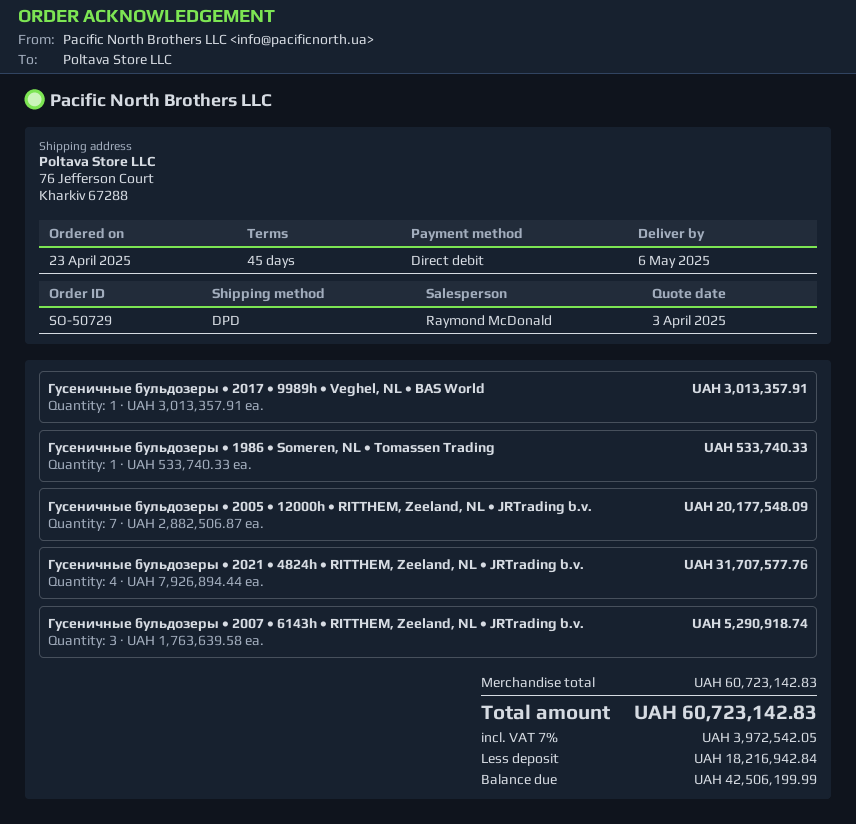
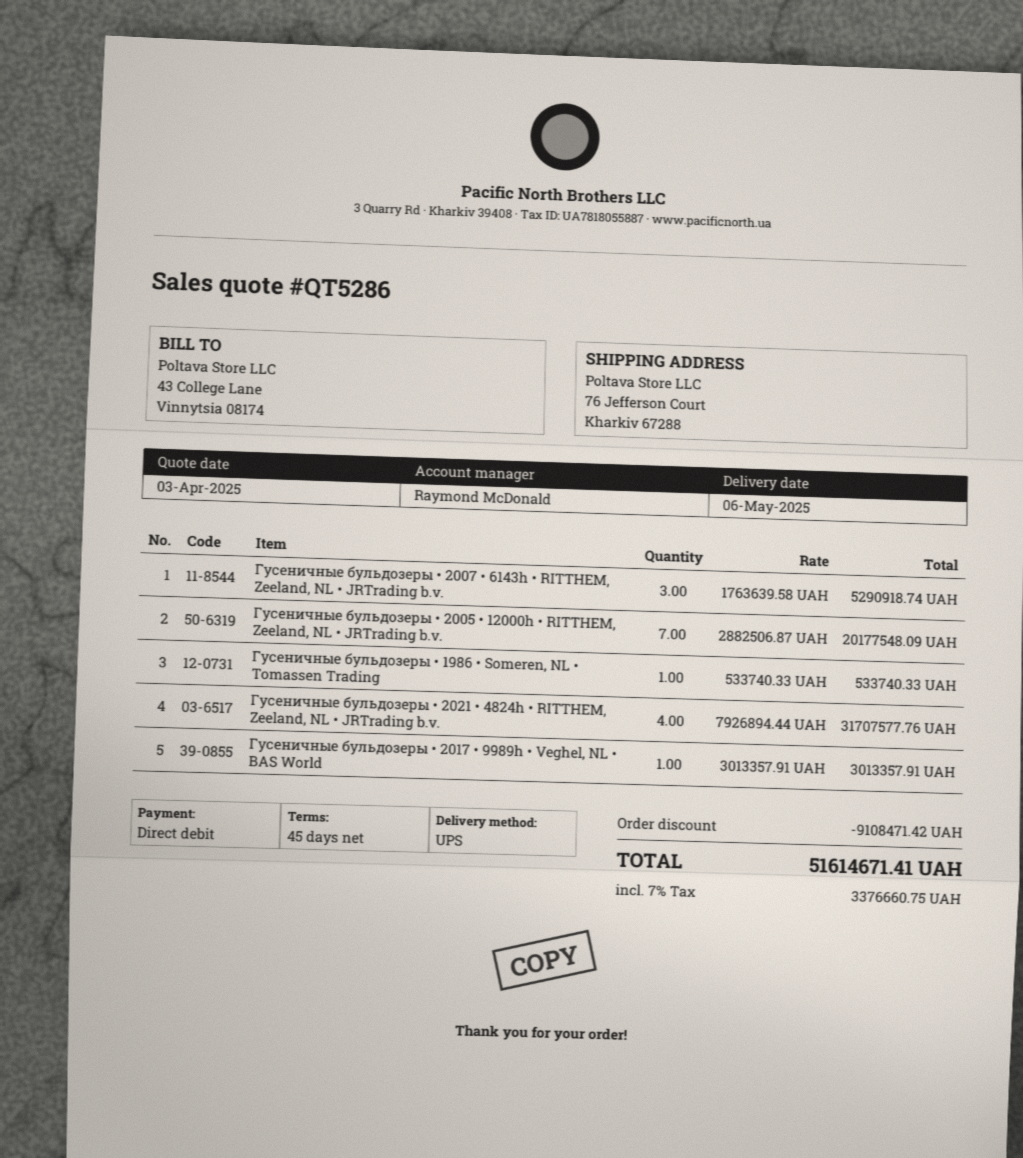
shipping method: DPD -> UPS
discount: none -> 9108471.42
tax: 7% = 3972542.05 -> 7% = 3376660.75
total: 60723142.83 -> 51614671.41

